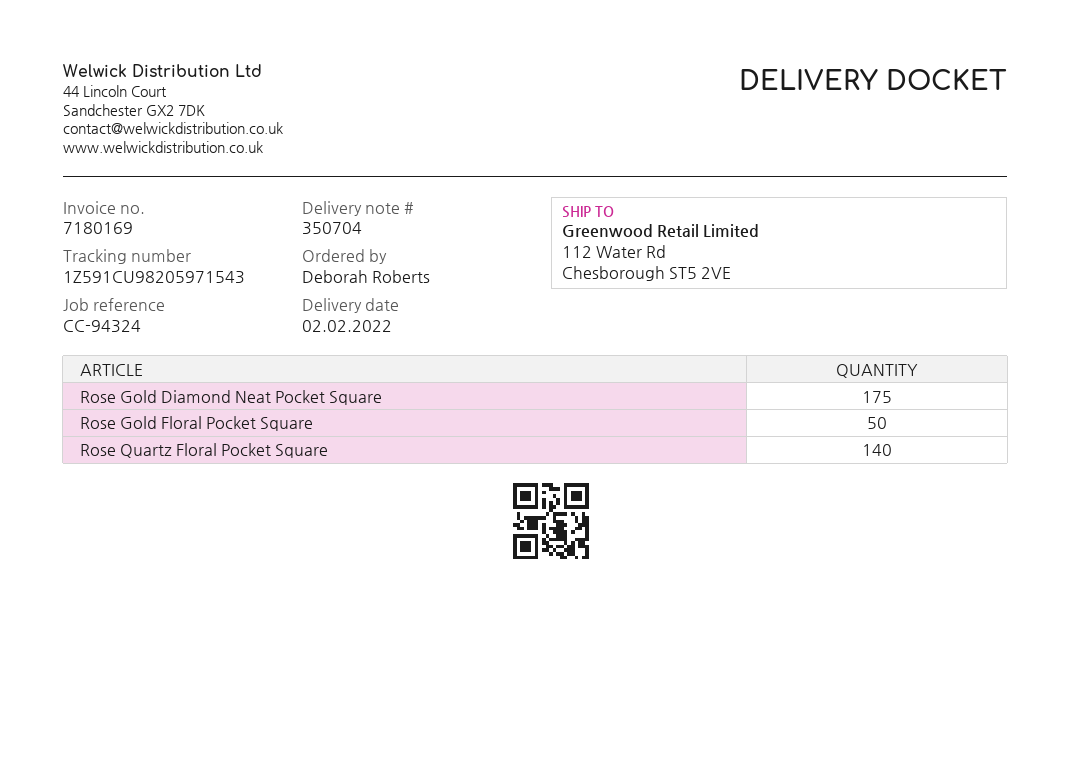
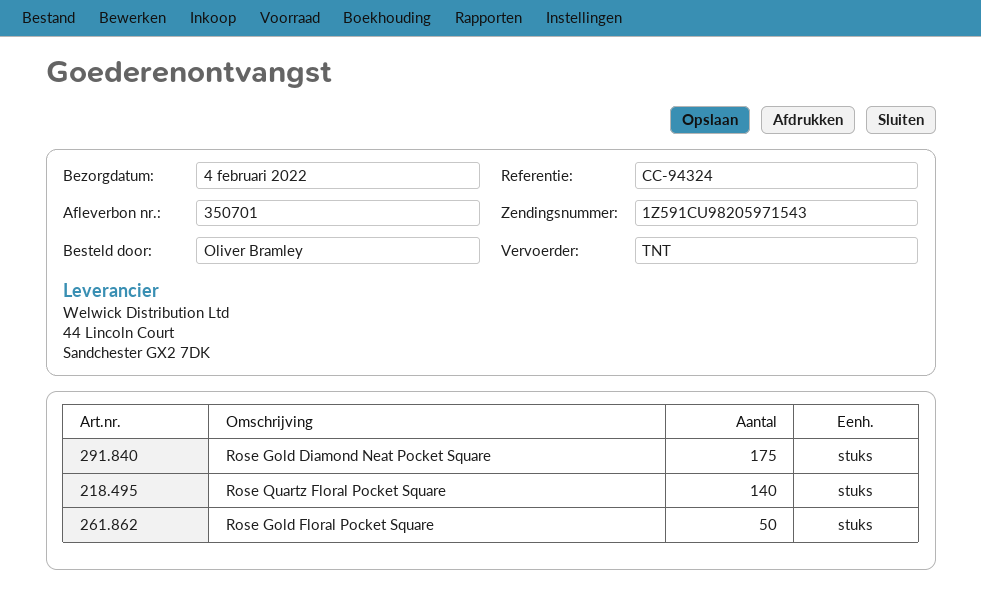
delivery note number: 350704 -> 350701
delivery date: 2022-02-02 -> 2022-02-04
ordered by: Deborah Roberts -> Oliver Bramley

